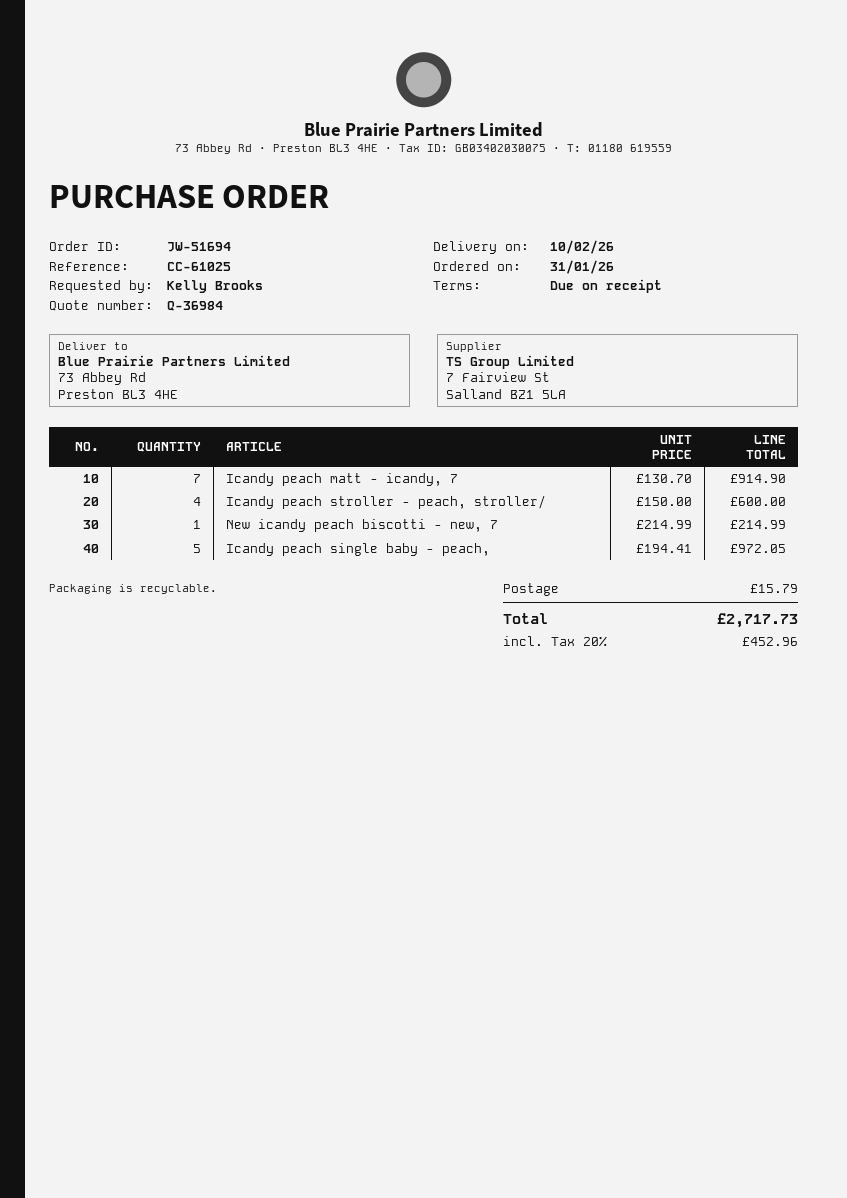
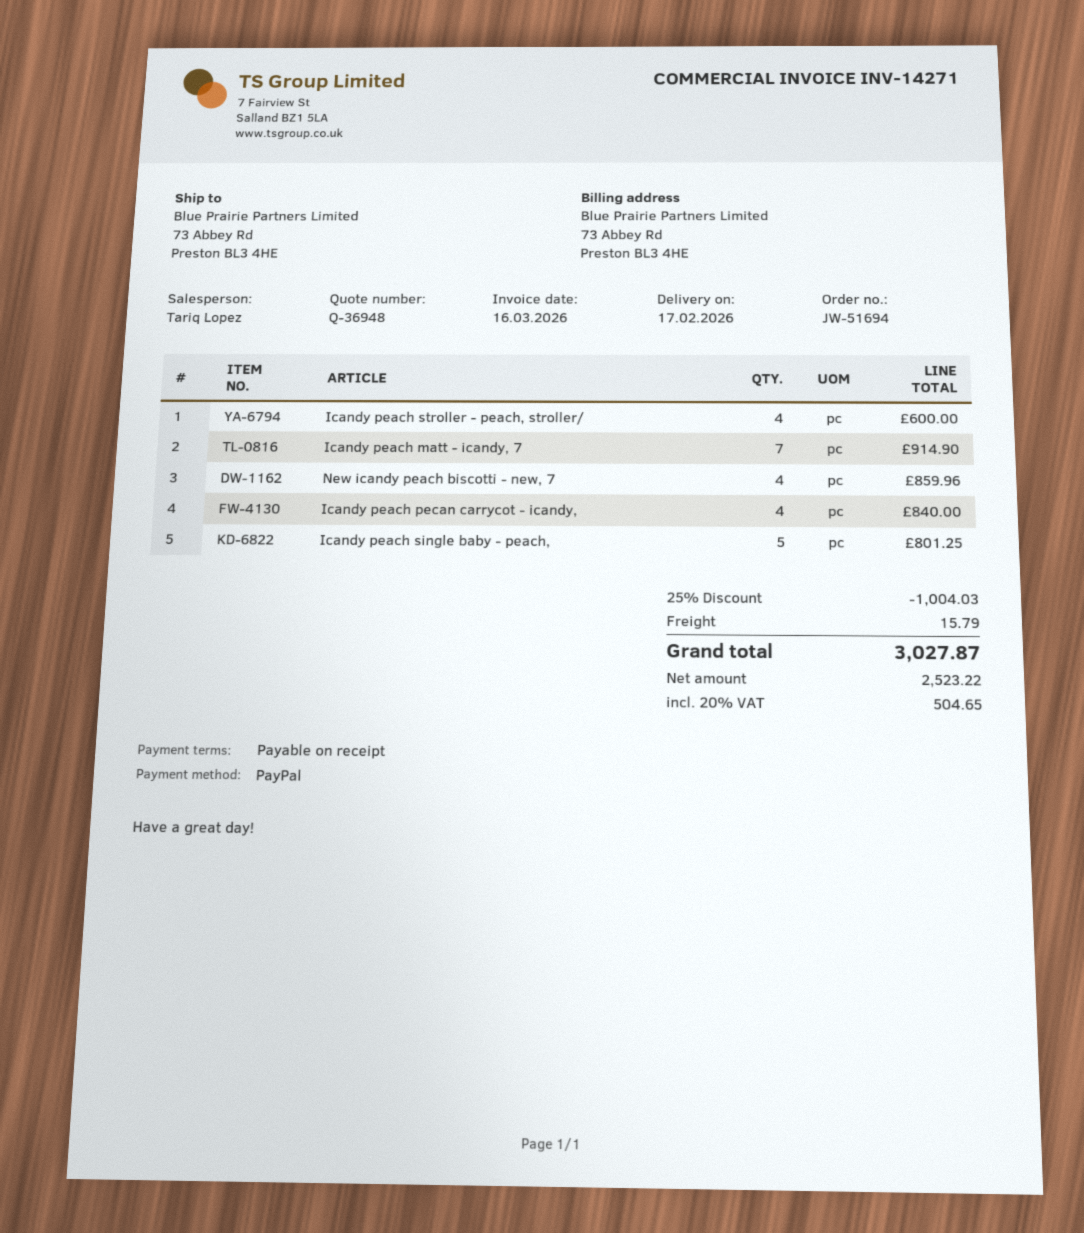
quote number: Q-36984 -> Q-36948
delivery date: 2026-02-10 -> 2026-02-17
New icandy peach biscotti - new, 7: 1 for 214.99 -> 4 for 859.96
Icandy peach single baby - peach,: 5 for 972.05 -> 5 for 801.25
Icandy peach pecan carrycot - icandy,: none -> 4 for 840.00
discount: none -> 25% = 1004.03
tax: 20% = 452.96 -> 20% = 504.65
total: 2717.73 -> 3027.87

